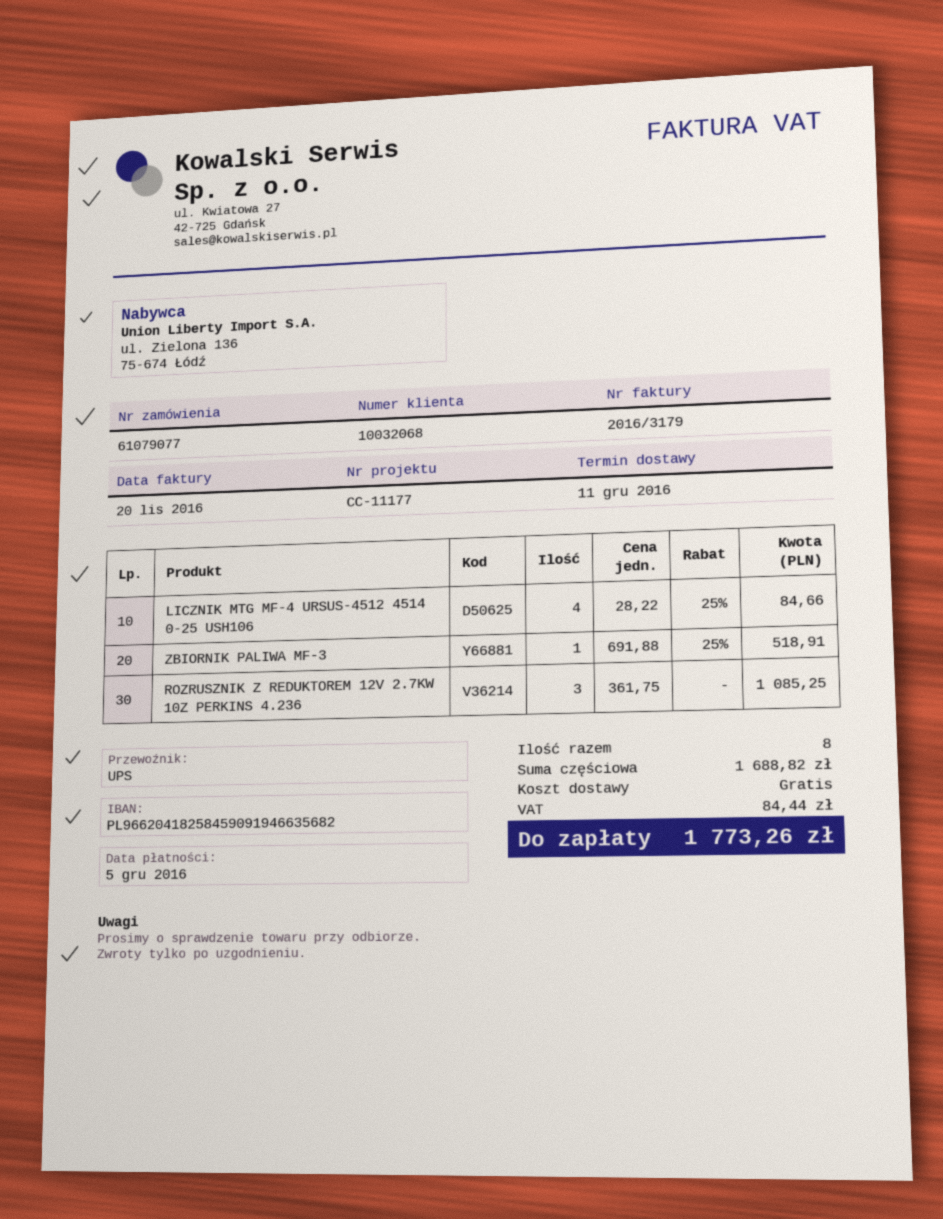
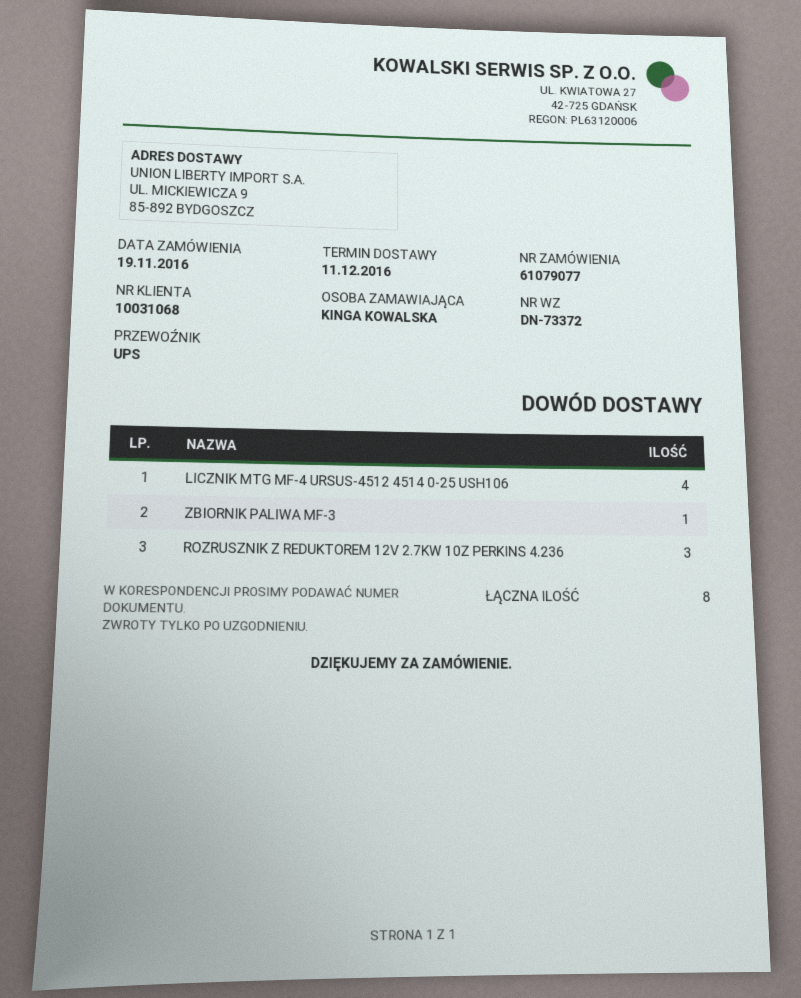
customer number: 10032068 -> 10031068

